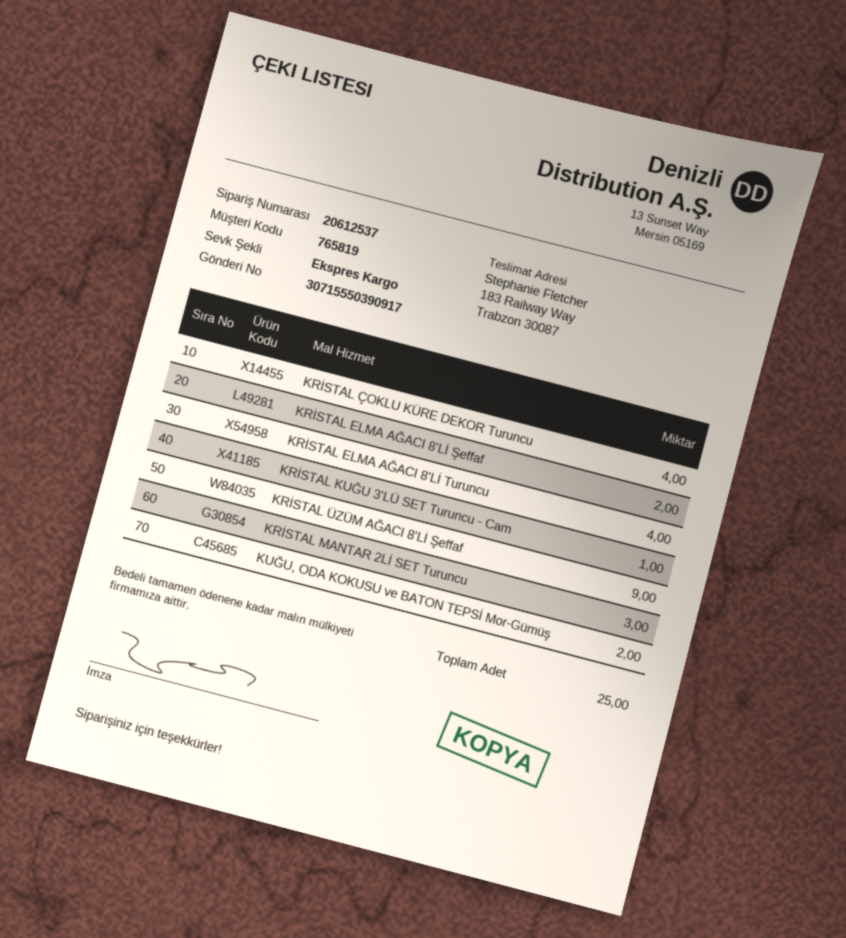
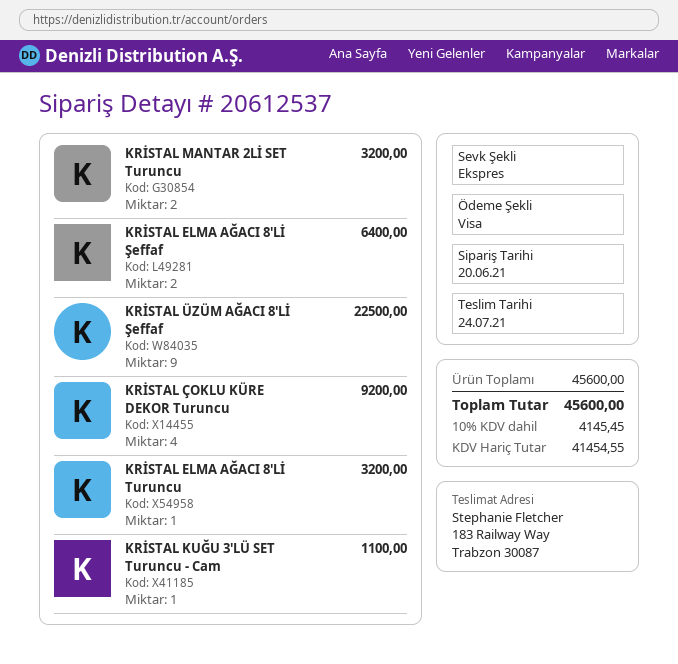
KRİSTAL ELMA AĞACI 8'Lİ Turuncu: 4 -> 1
KRİSTAL MANTAR 2Lİ SET Turuncu: 3 -> 2
KUĞU, ODA KOKUSU ve BATON TEPSİ Mor-Gümüş: 2 -> none

